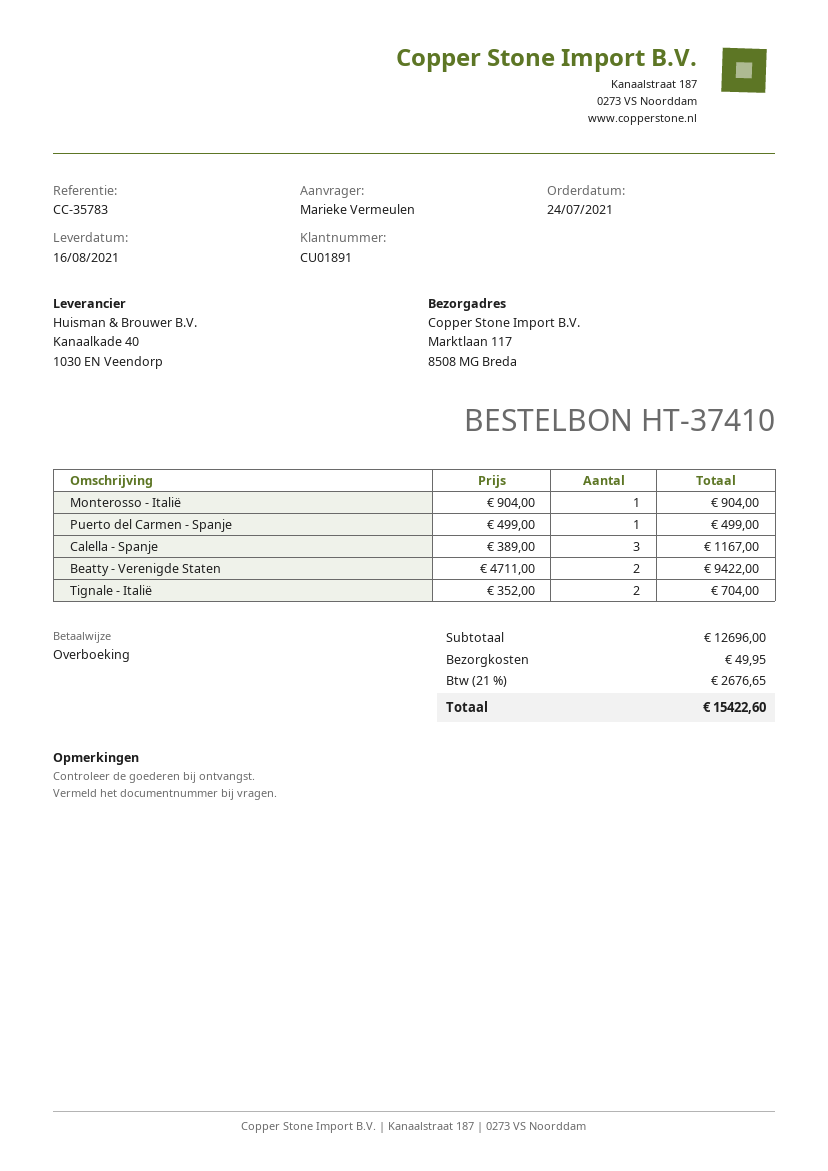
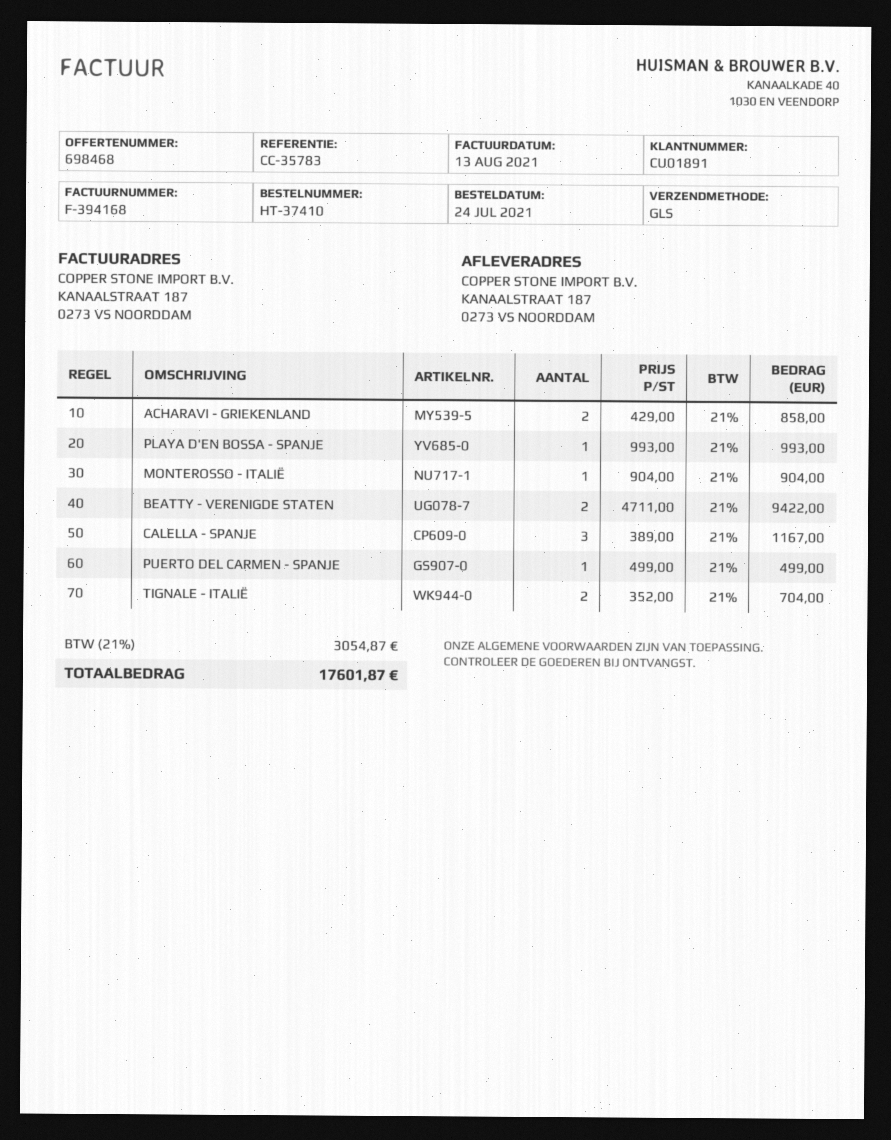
ship to: Marktlaan 117, 8508 MG Breda -> KANAALSTRAAT 187, 0273 VS NOORDDAM
ACHARAVI - GRIEKENLAND: none -> 2 x 429.00 = 858.00
PLAYA D'EN BOSSA - SPANJE: none -> 1 x 993.00 = 993.00
shipping: 49.95 -> none
tax: 21% = 2676.65 -> 21% = 3054.87
total: 15422.60 -> 17601.87

